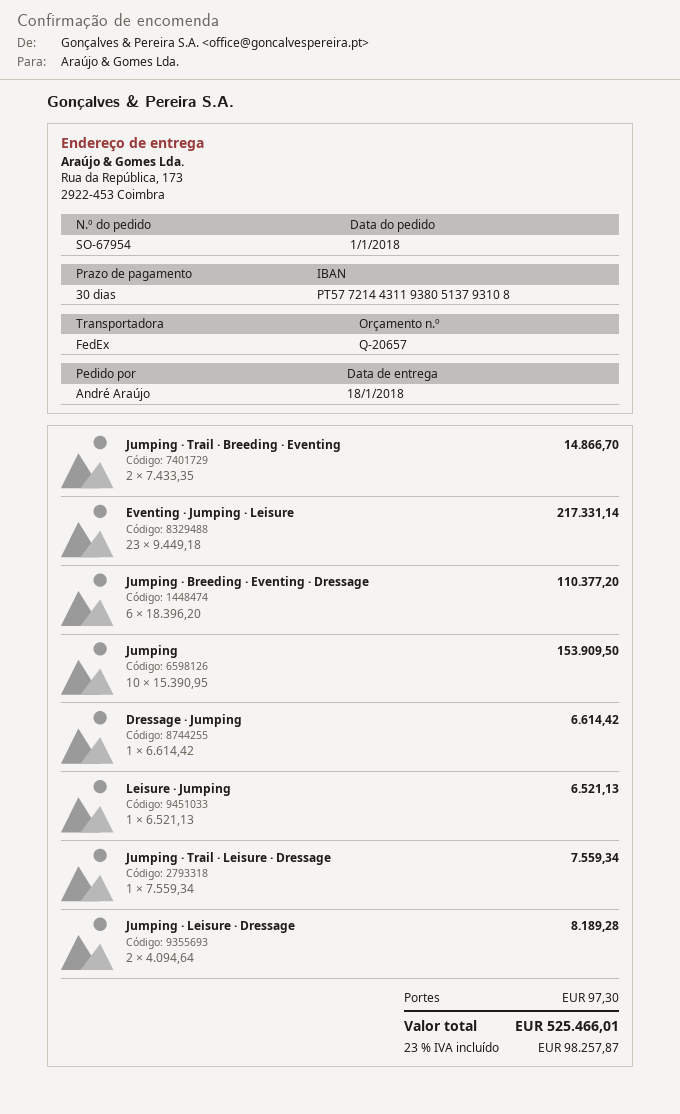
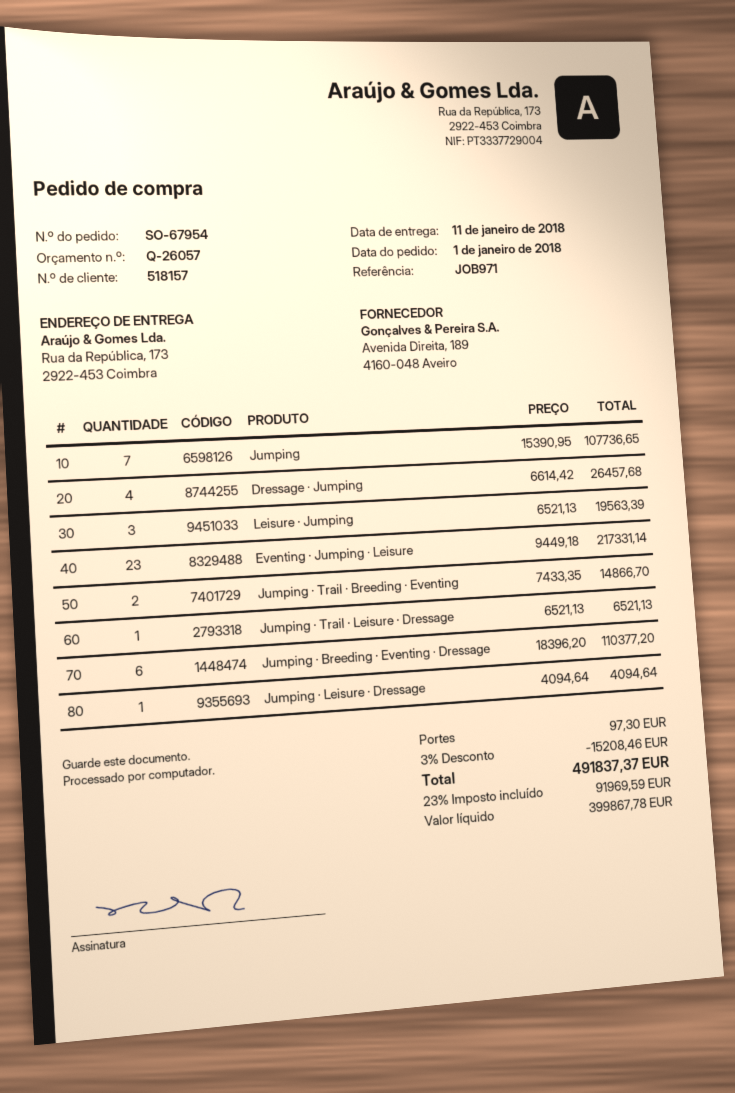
quote number: Q-20657 -> Q-26057
delivery date: 2018-01-18 -> 2018-01-11
Jumping: 10 x 15390.95 = 153909.50 -> 7 x 15390.95 = 107736.65
Dressage · Jumping: 1 x 6614.42 = 6614.42 -> 4 x 6614.42 = 26457.68
Leisure · Jumping: 1 x 6521.13 = 6521.13 -> 3 x 6521.13 = 19563.39
Jumping · Trail · Leisure · Dressage: 1 x 7559.34 = 7559.34 -> 1 x 6521.13 = 6521.13
Jumping · Leisure · Dressage: 2 x 4094.64 = 8189.28 -> 1 x 4094.64 = 4094.64
discount: none -> 3% = 15208.46
tax: 23% = 98257.87 -> 23% = 91969.59
total: 525466.01 -> 491837.37

